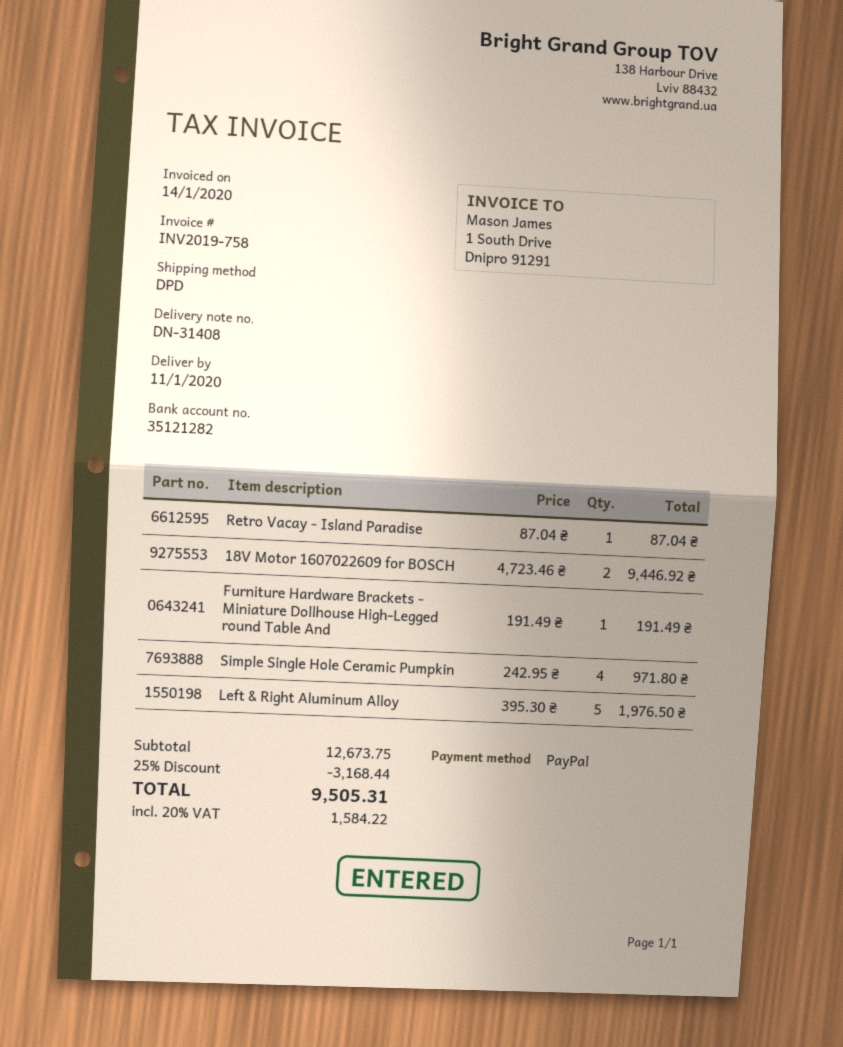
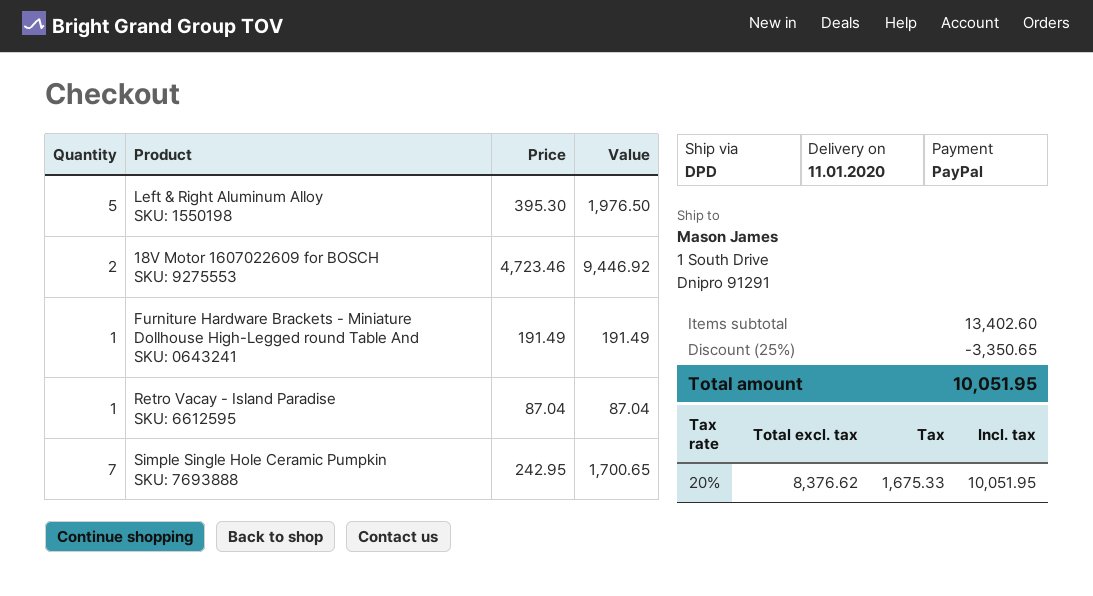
Simple Single Hole Ceramic Pumpkin: 4 x 242.95 = 971.80 -> 7 x 242.95 = 1700.65
subtotal: 12673.75 -> 13402.60
discount: 25% = 3168.44 -> 25% = 3350.65
tax: 20% = 1584.22 -> 20% = 1675.33
total: 9505.31 -> 10051.95

